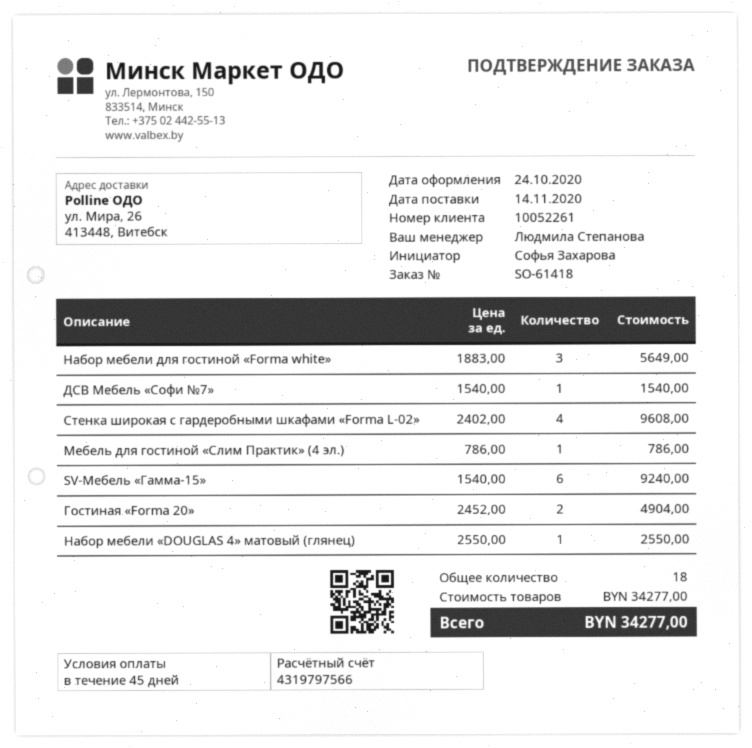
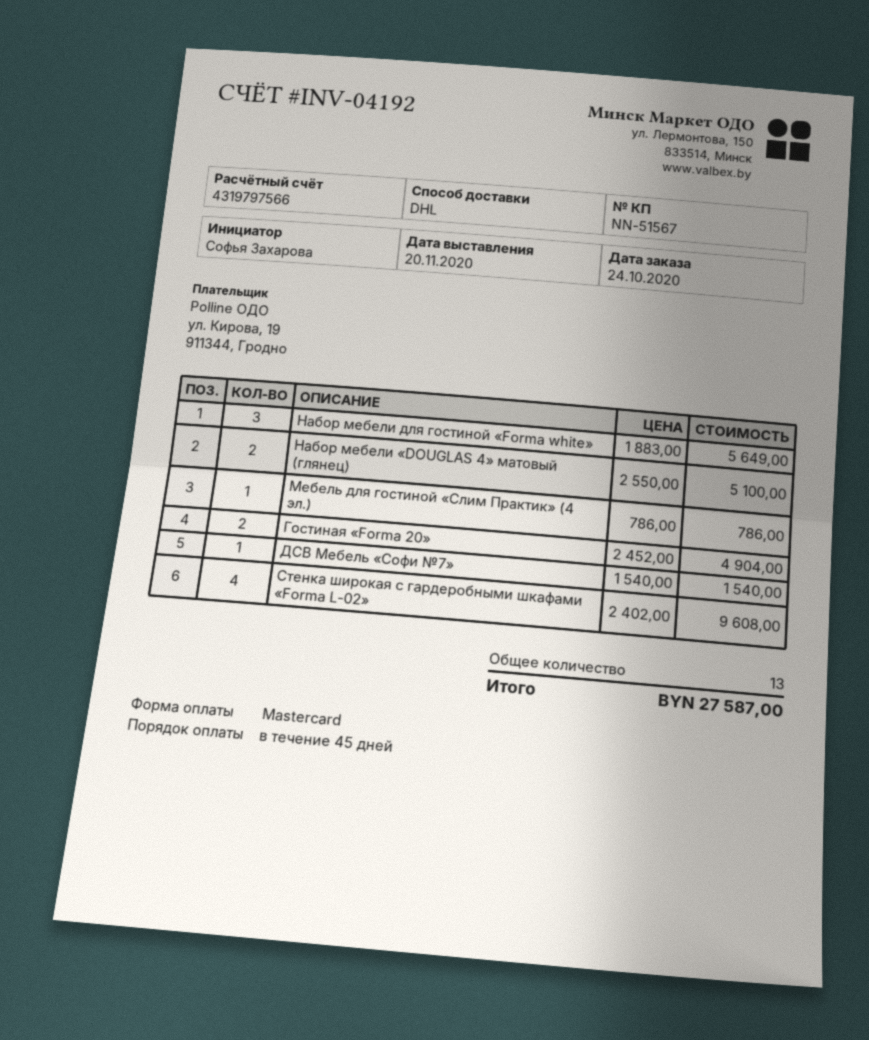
SV-Мебель «Гамма-15»: 6 x 1540.00 = 9240.00 -> none
Набор мебели «DOUGLAS 4» матовый (глянец): 1 x 2550.00 = 2550.00 -> 2 x 2550.00 = 5100.00
total quantity: 18 -> 13
total: 34277.00 -> 27587.00

